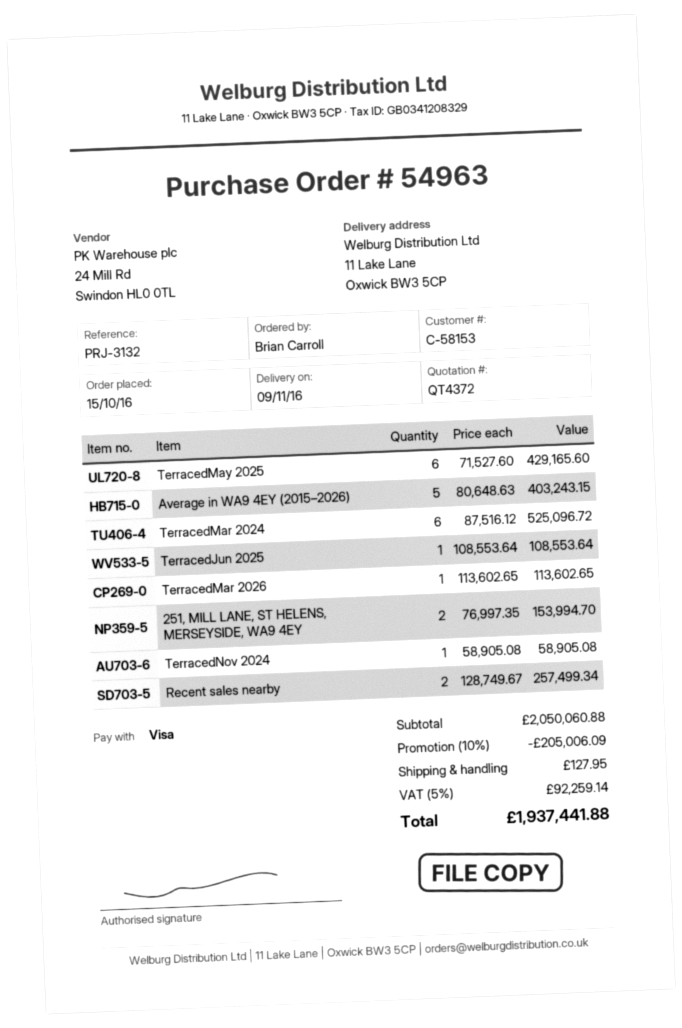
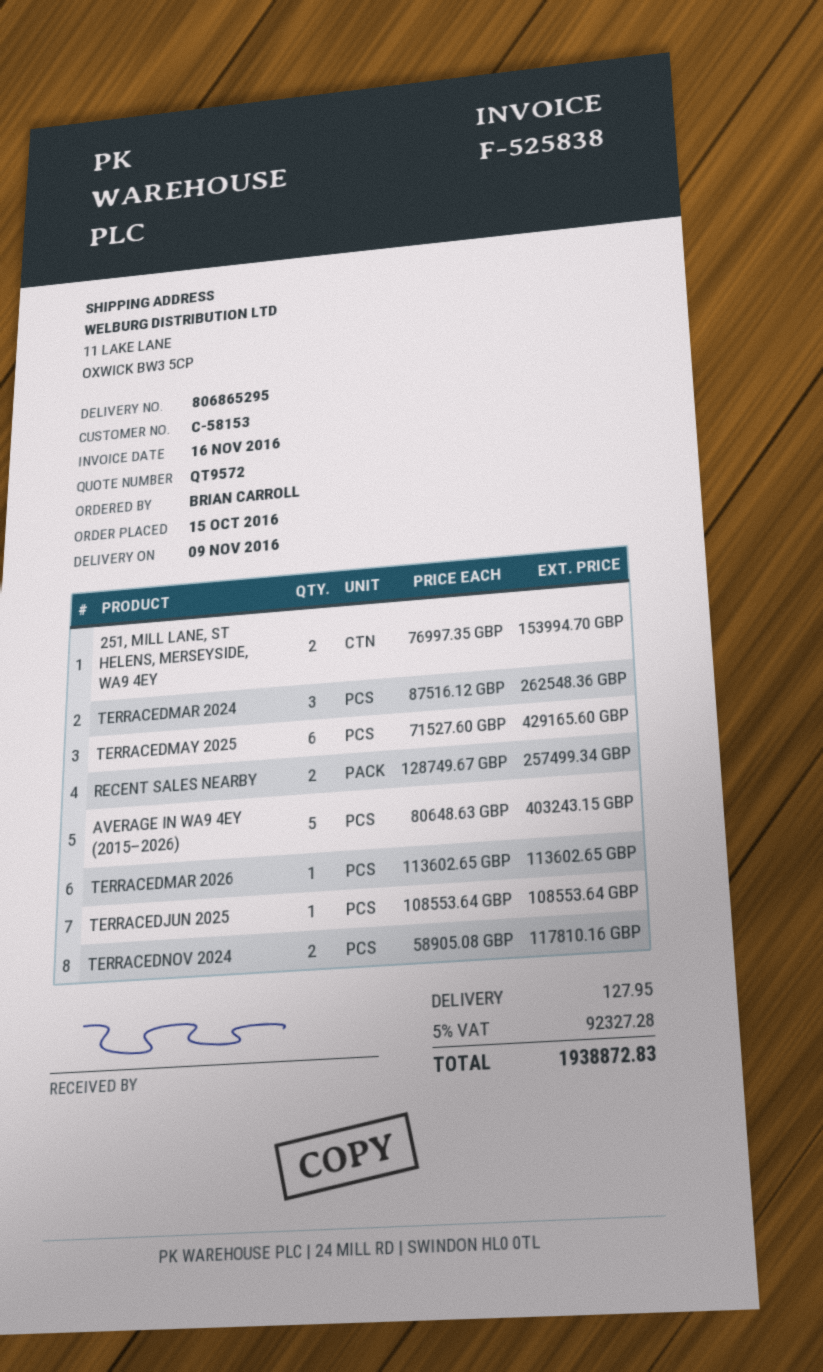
quote number: QT4372 -> QT9572
TerracedMar 2024: 6 x 87516.12 = 525096.72 -> 3 x 87516.12 = 262548.36
TerracedNov 2024: 1 x 58905.08 = 58905.08 -> 2 x 58905.08 = 117810.16
discount: 10% = 205006.09 -> none
tax: 5% = 92259.14 -> 5% = 92327.28
total: 1937441.88 -> 1938872.83

